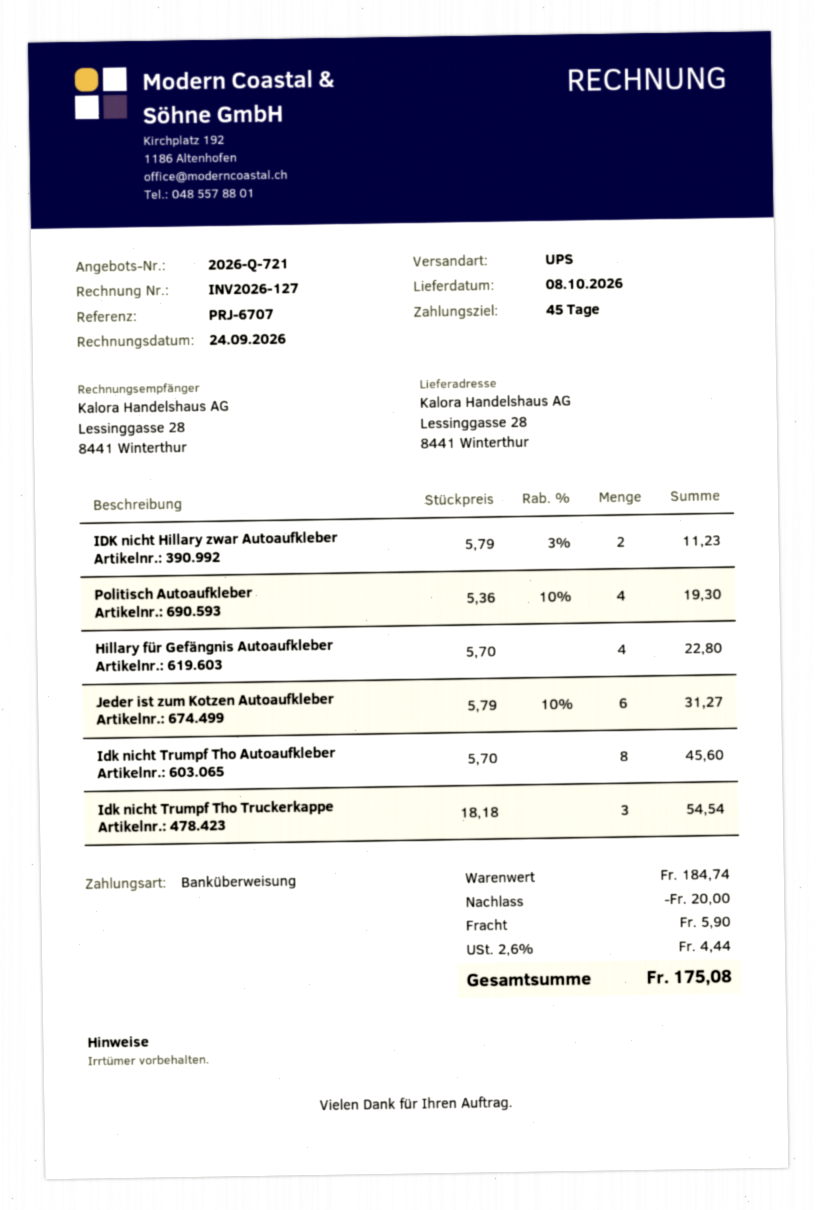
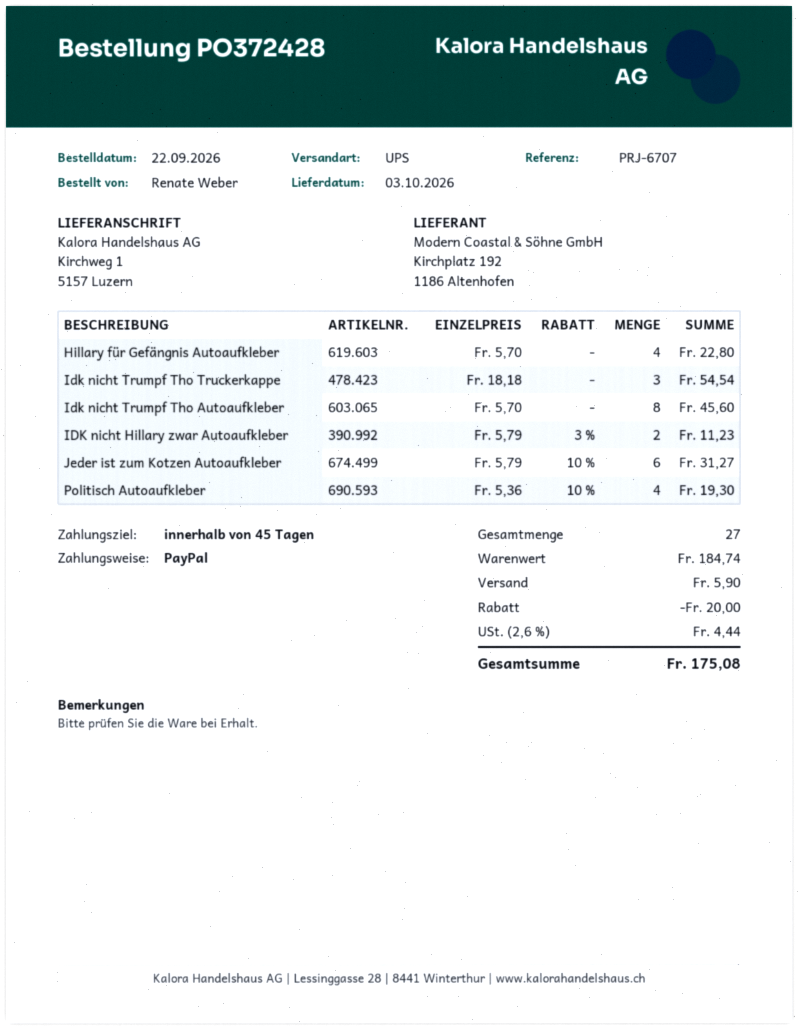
delivery date: 2026-10-08 -> 2026-10-03
payment method: bank transfer -> PayPal
ship to: Lessinggasse 28, 8441 Winterthur -> Kirchweg 1, 5157 Luzern

